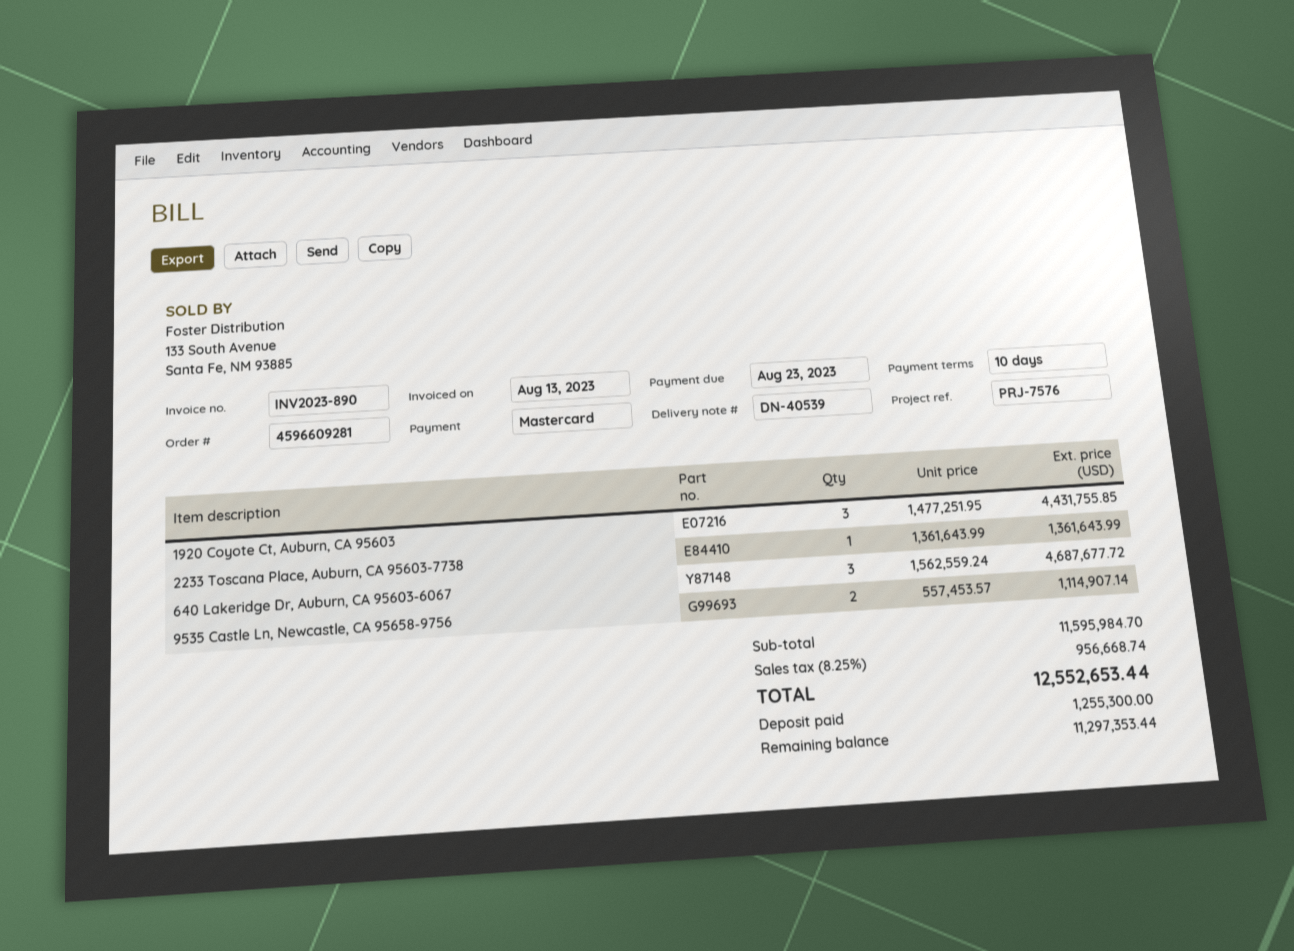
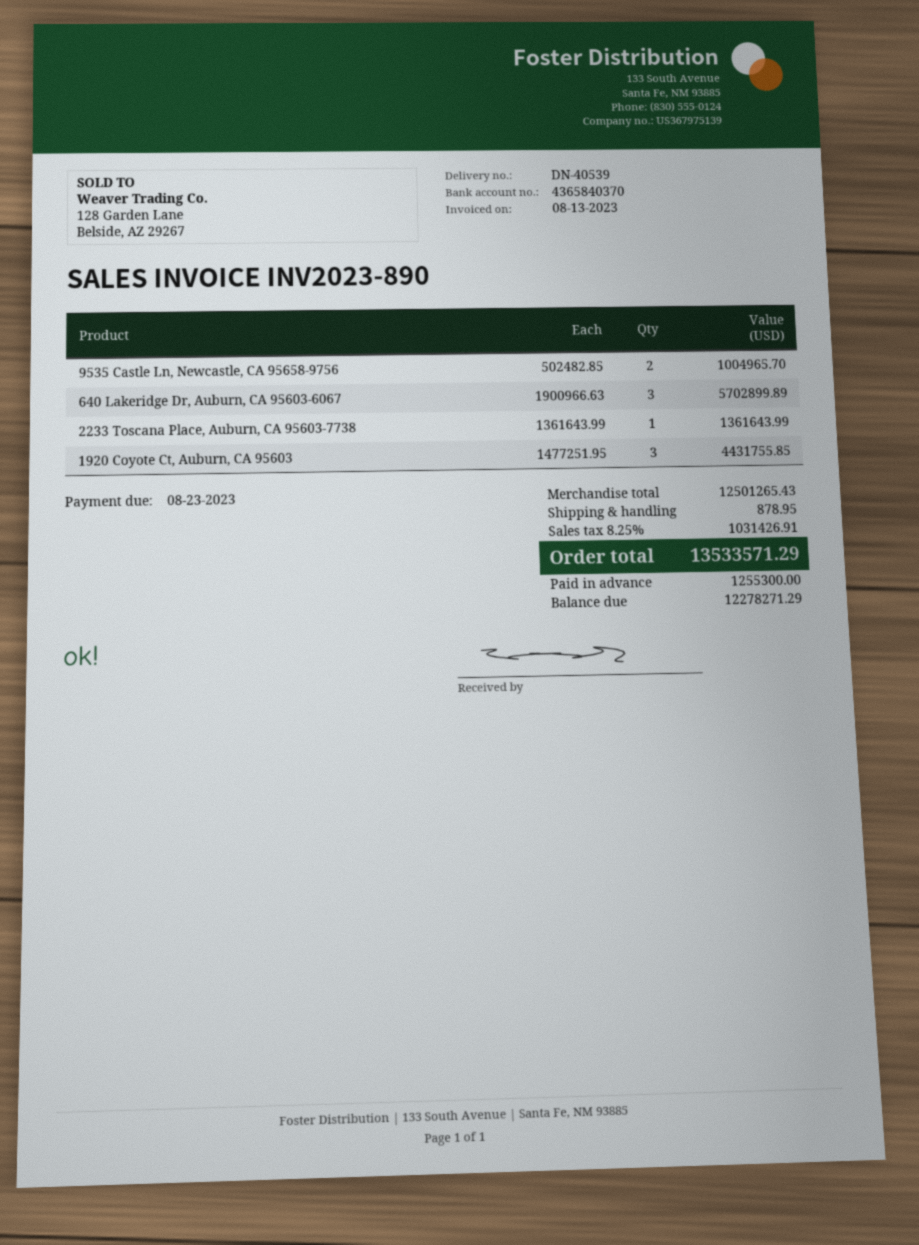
640 Lakeridge Dr, Auburn, CA 95603-6067: 3 x 1562559.24 = 4687677.72 -> 3 x 1900966.63 = 5702899.89
9535 Castle Ln, Newcastle, CA 95658-9756: 2 x 557453.57 = 1114907.14 -> 2 x 502482.85 = 1004965.70
subtotal: 11595984.70 -> 12501265.43
shipping: none -> 878.95
tax: 8.25% = 956668.74 -> 8.25% = 1031426.91
total: 12552653.44 -> 13533571.29
balance: 11297353.44 -> 12278271.29

